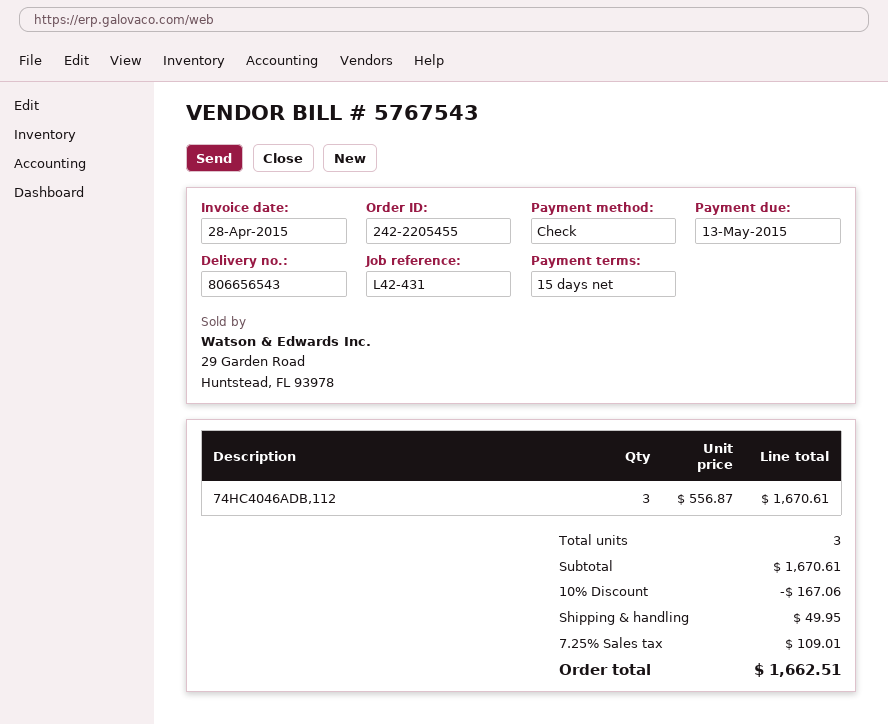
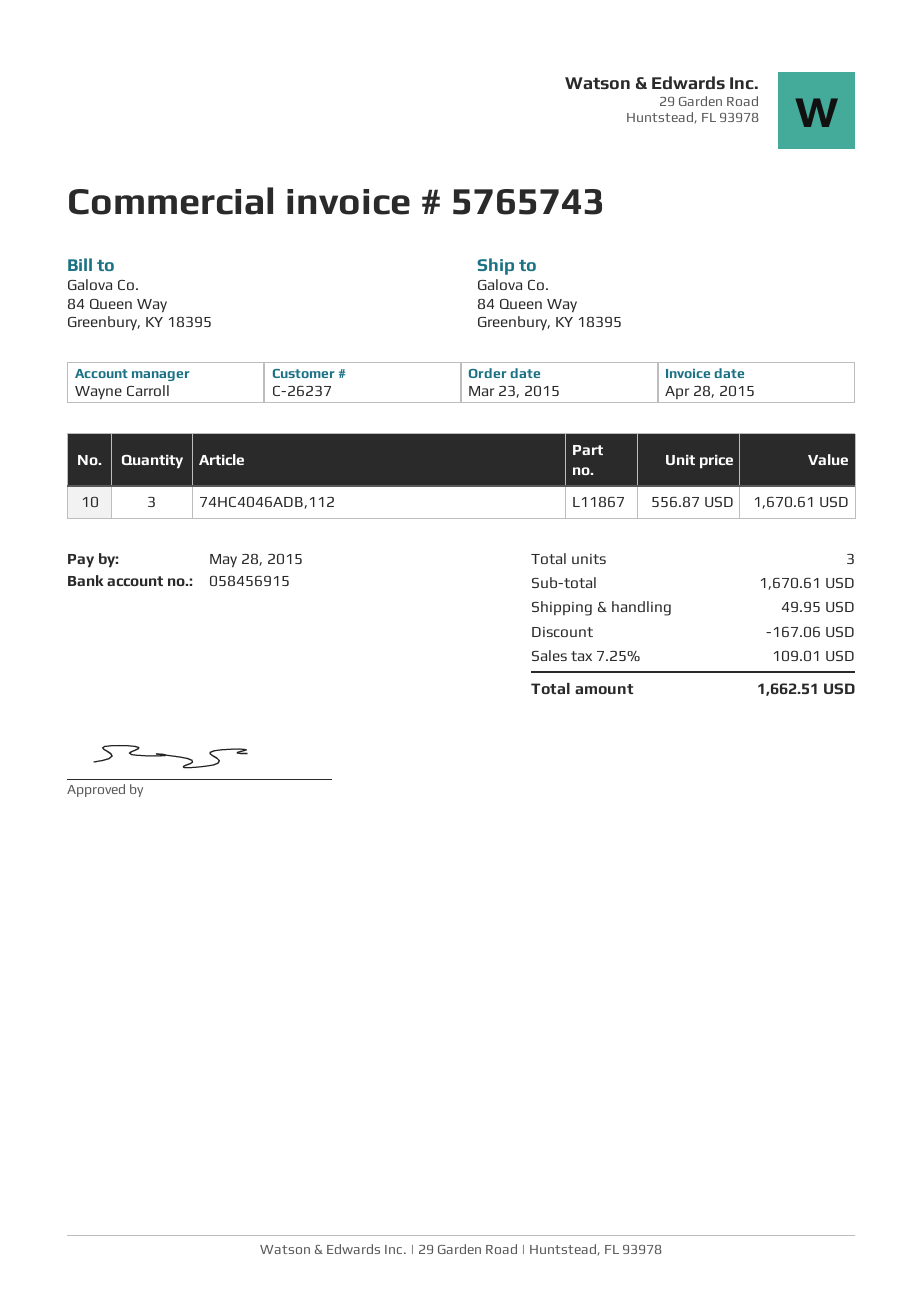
invoice number: 5767543 -> 5765743
due date: 2015-05-13 -> 2015-05-28

